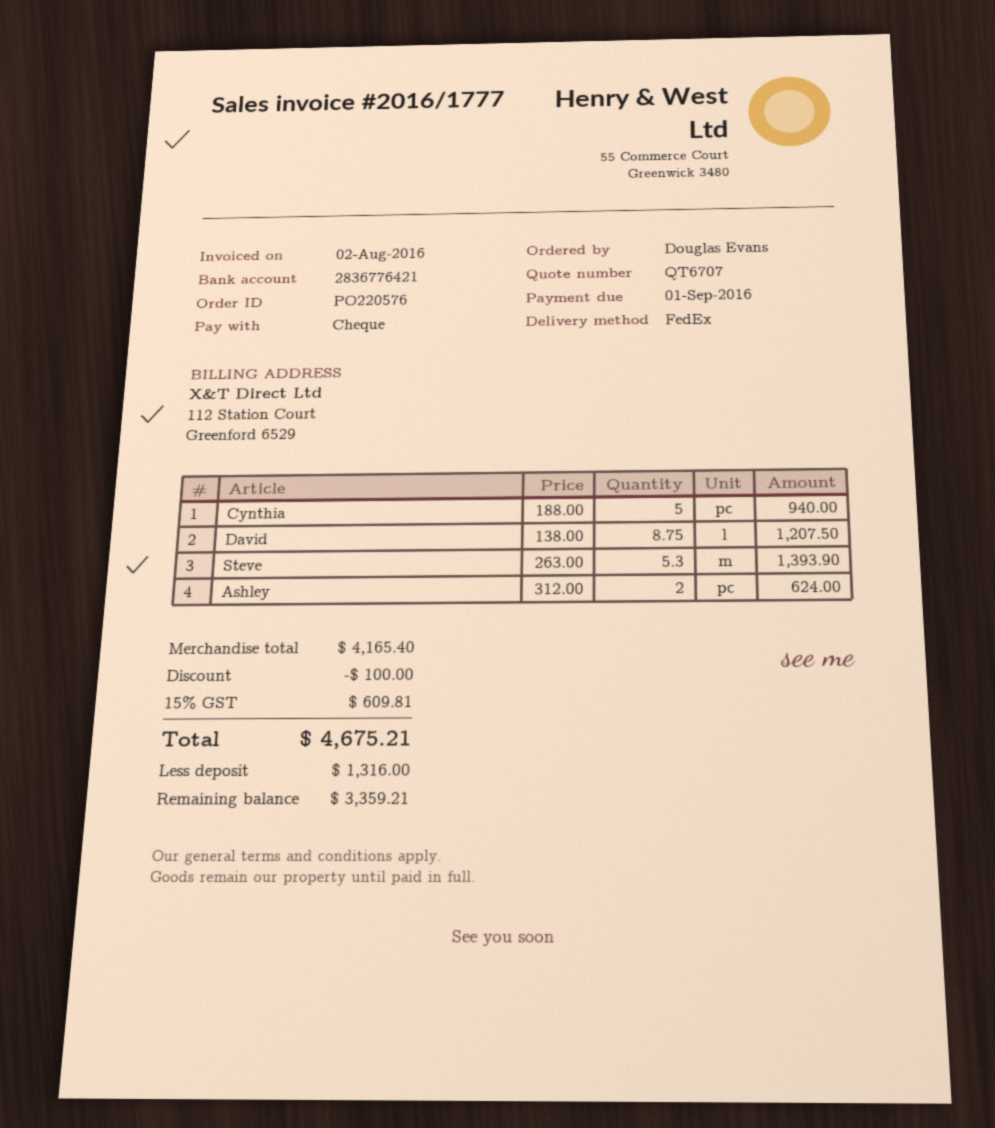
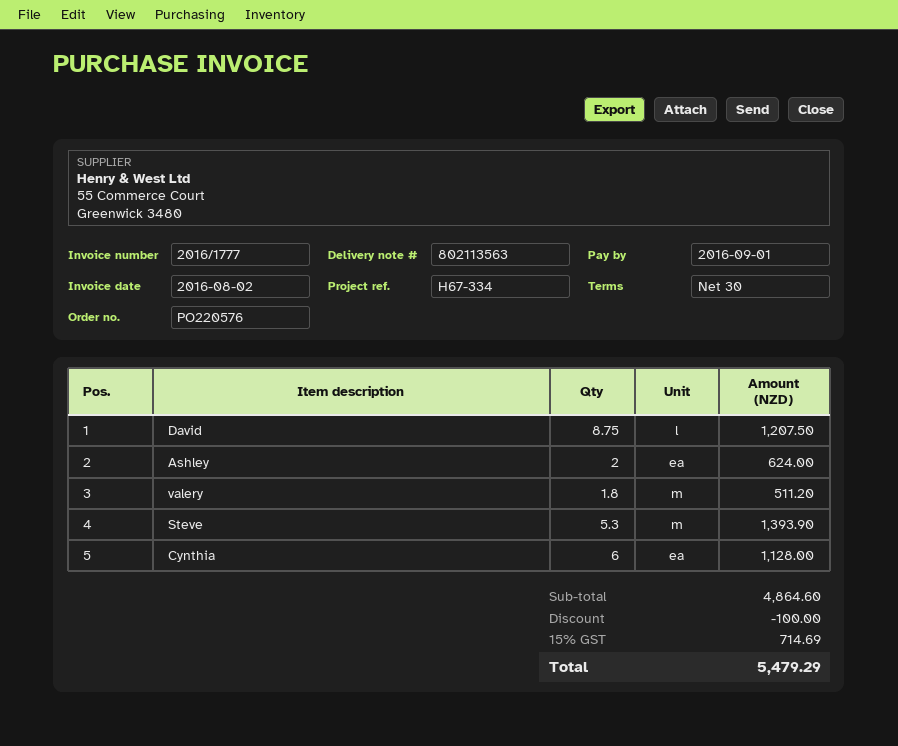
Cynthia: 5 for 940.00 -> 6 for 1128.00
valery: none -> 1.8 for 511.20
subtotal: 4165.40 -> 4864.60
tax: 15% = 609.81 -> 15% = 714.69
total: 4675.21 -> 5479.29

